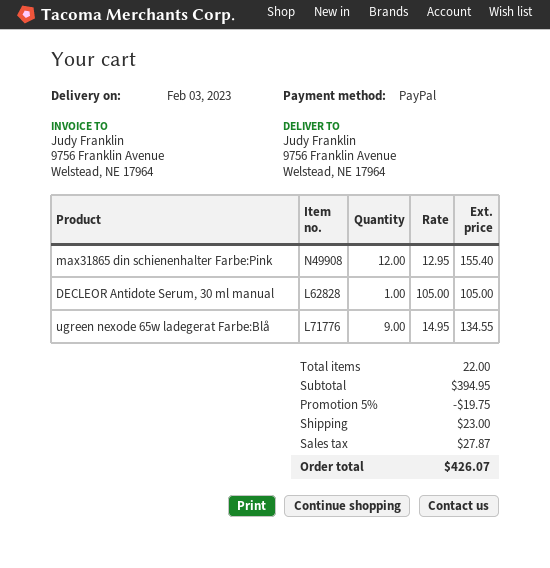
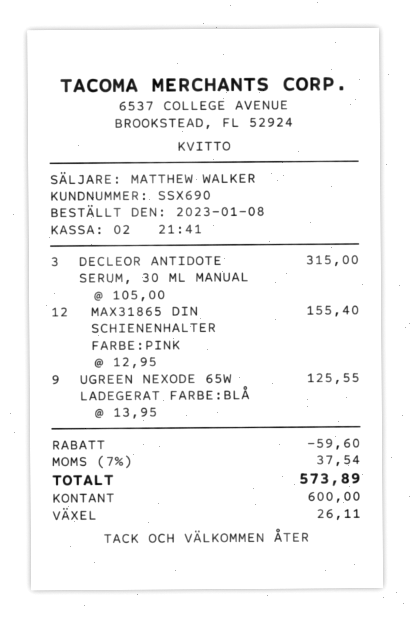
payment method: PayPal -> cash
DECLEOR Antidote Serum, 30 ml manual: 1 x 105.00 = 105.00 -> 3 x 105.00 = 315.00
ugreen nexode 65w ladegerat Farbe:Blå: 9 x 14.95 = 134.55 -> 9 x 13.95 = 125.55
discount: 19.75 -> 59.60
shipping: 23.00 -> none
tax: 27.87 -> 37.54
total: 426.07 -> 573.89

